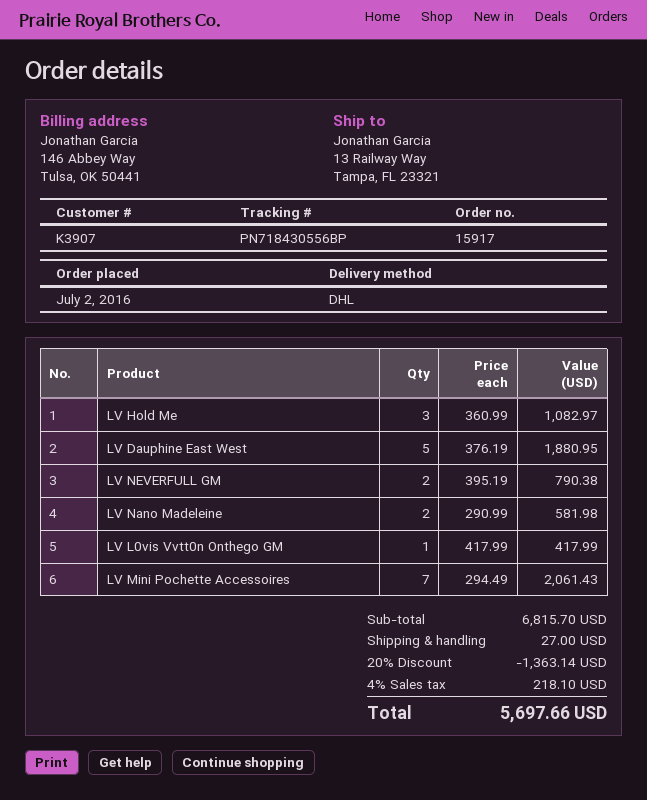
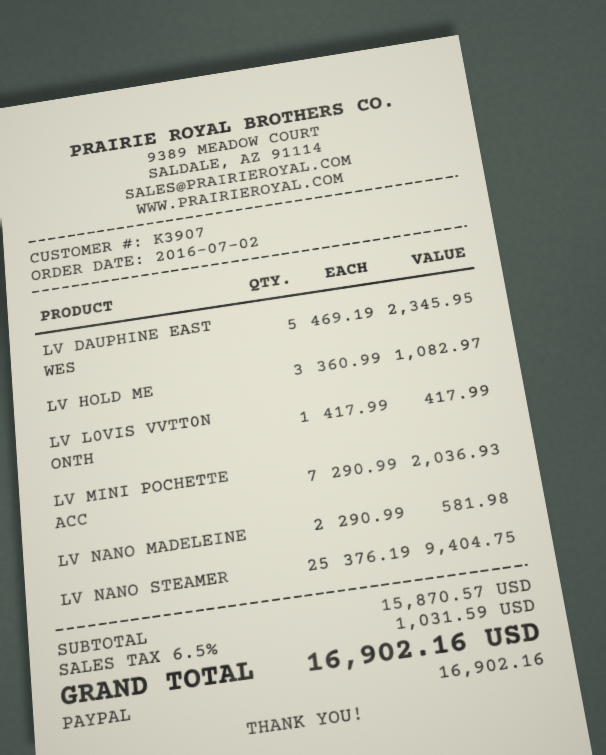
LV Dauphine East West: 5 x 376.19 = 1880.95 -> 5 x 469.19 = 2345.95
LV NEVERFULL GM: 2 x 395.19 = 790.38 -> none
LV Mini Pochette Accessoires: 7 x 294.49 = 2061.43 -> 7 x 290.99 = 2036.93
LV NANO STEAMER: none -> 25 x 376.19 = 9404.75
subtotal: 6815.70 -> 15870.57
discount: 20% = 1363.14 -> none
shipping: 27.00 -> none
tax: 4% = 218.10 -> 6.5% = 1031.59
total: 5697.66 -> 16902.16

